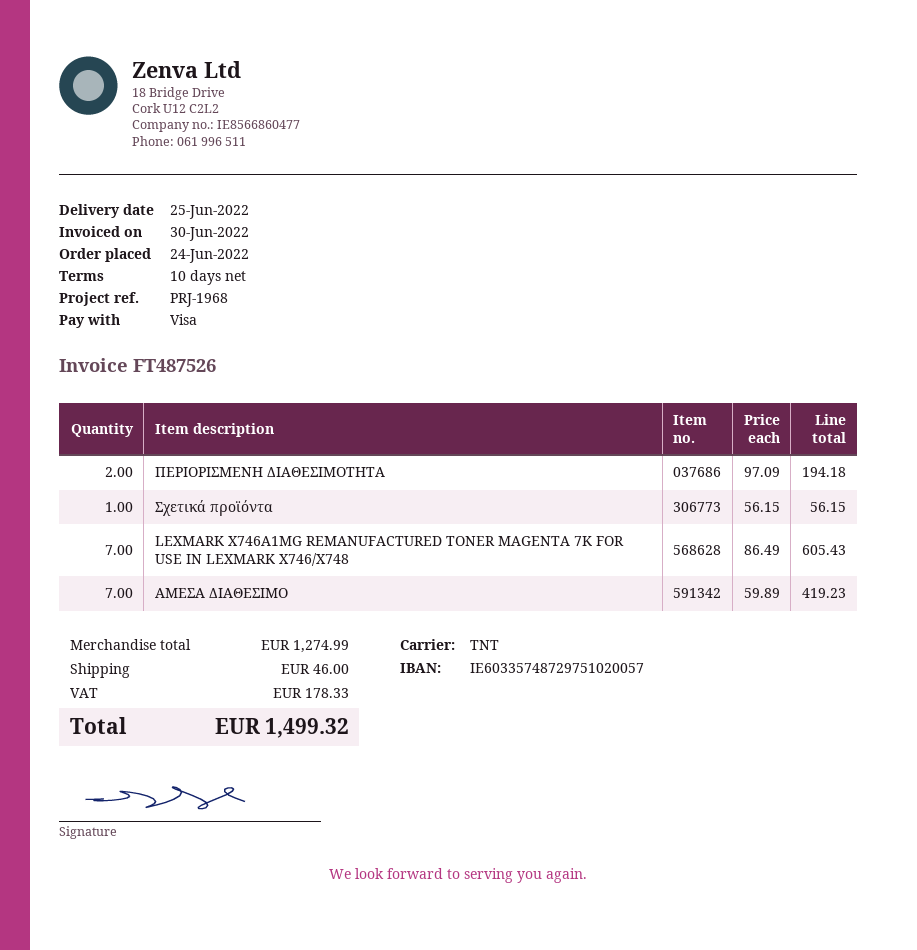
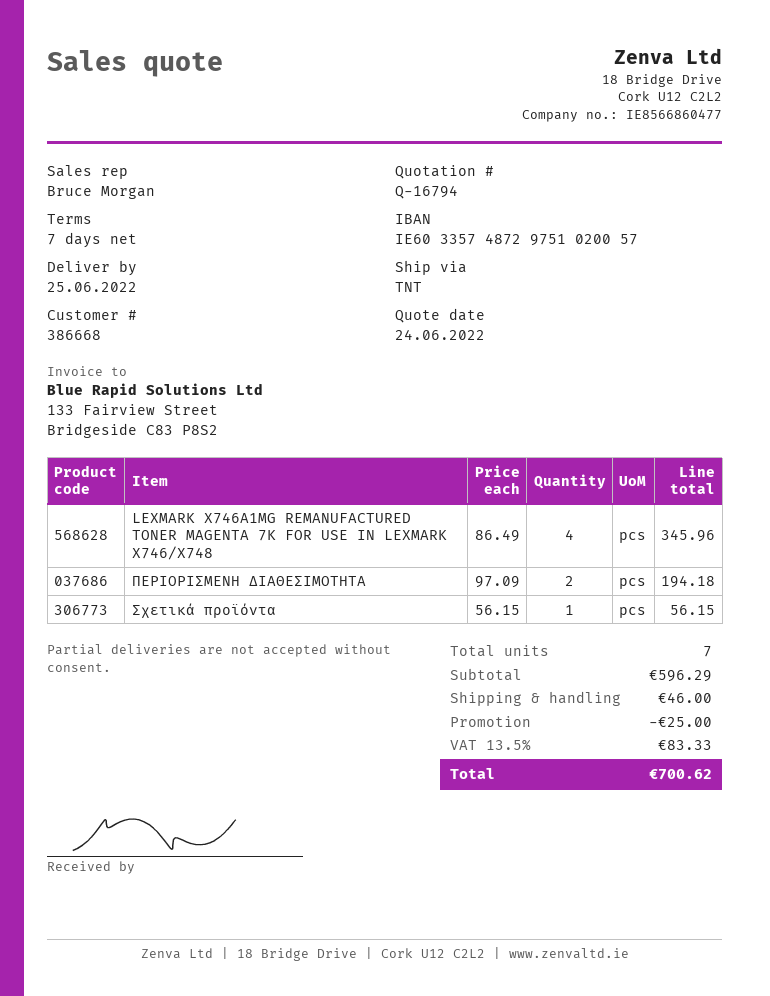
payment terms: 10 days -> 7 days
LEXMARK X746A1MG REMANUFACTURED TONER MAGENTA 7K FOR USE IN LEXMARK X746/X748: 7 x 86.49 = 605.43 -> 4 x 86.49 = 345.96
ΑΜΕΣΑ ΔΙΑΘΕΣΙΜΟ: 7 x 59.89 = 419.23 -> none
subtotal: 1274.99 -> 596.29
discount: none -> 25.00
tax: 178.33 -> 83.33
total: 1499.32 -> 700.62

